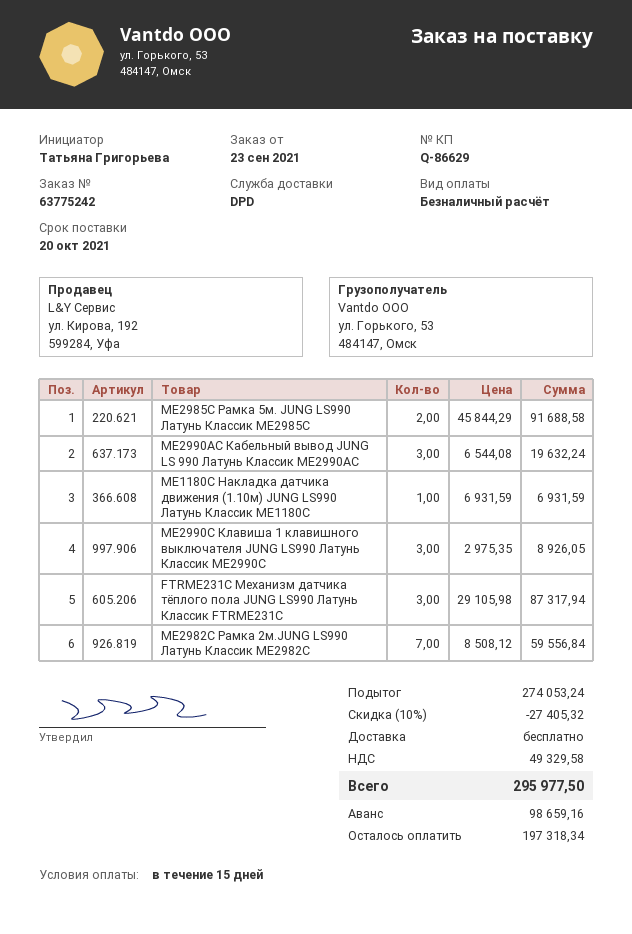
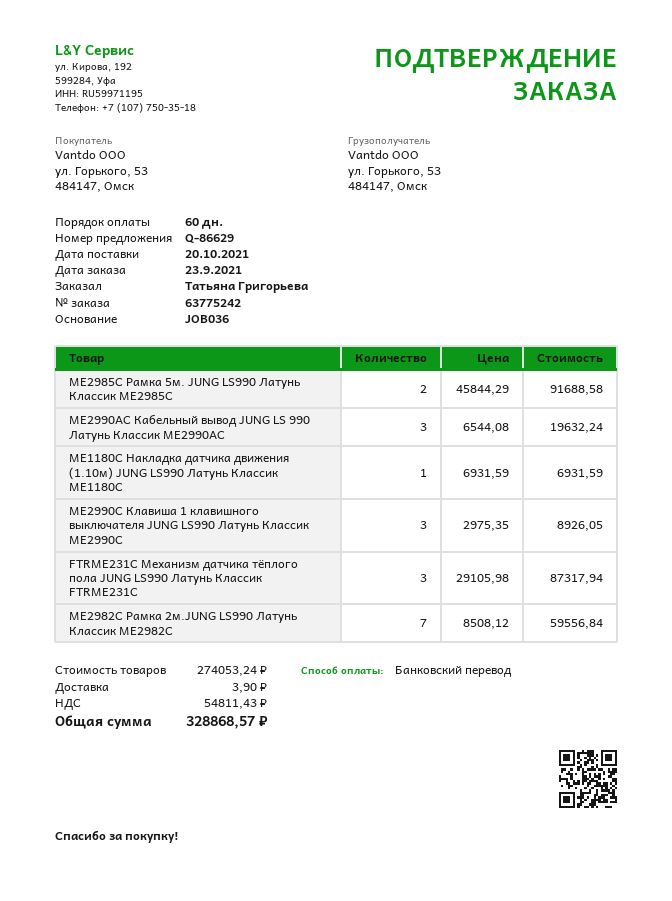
payment terms: 15 days -> 60 days
discount: 10% = 27405.32 -> none
shipping: 0.00 -> 3.90
tax: 49329.58 -> 54811.43
total: 295977.50 -> 328868.57

